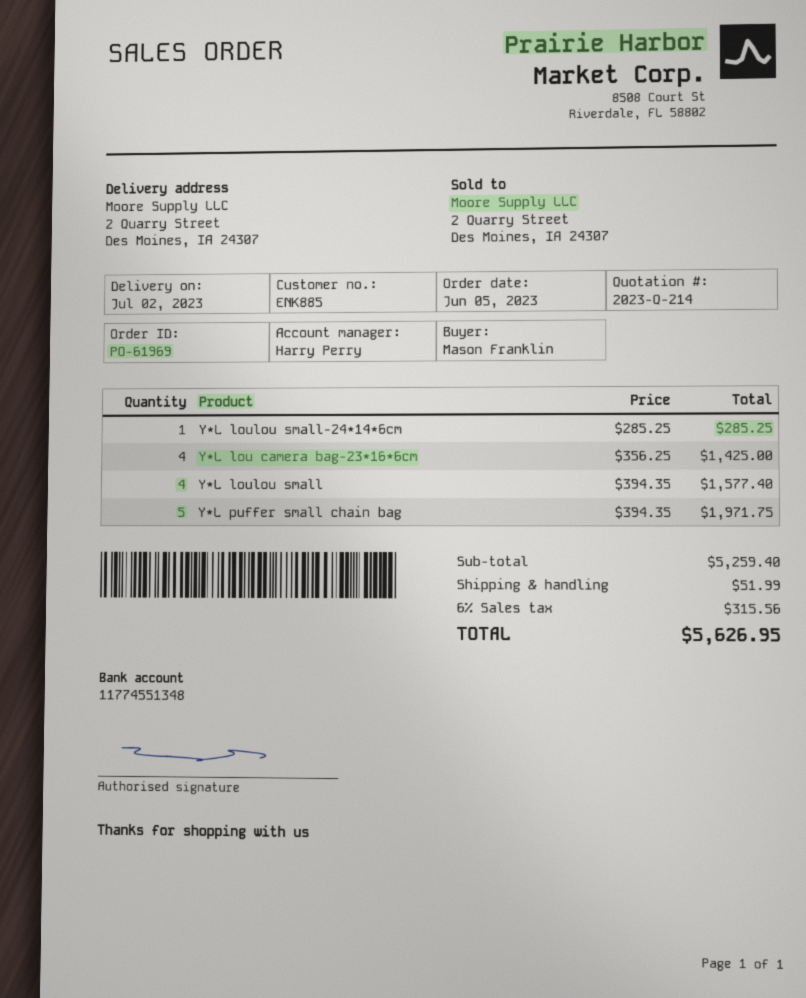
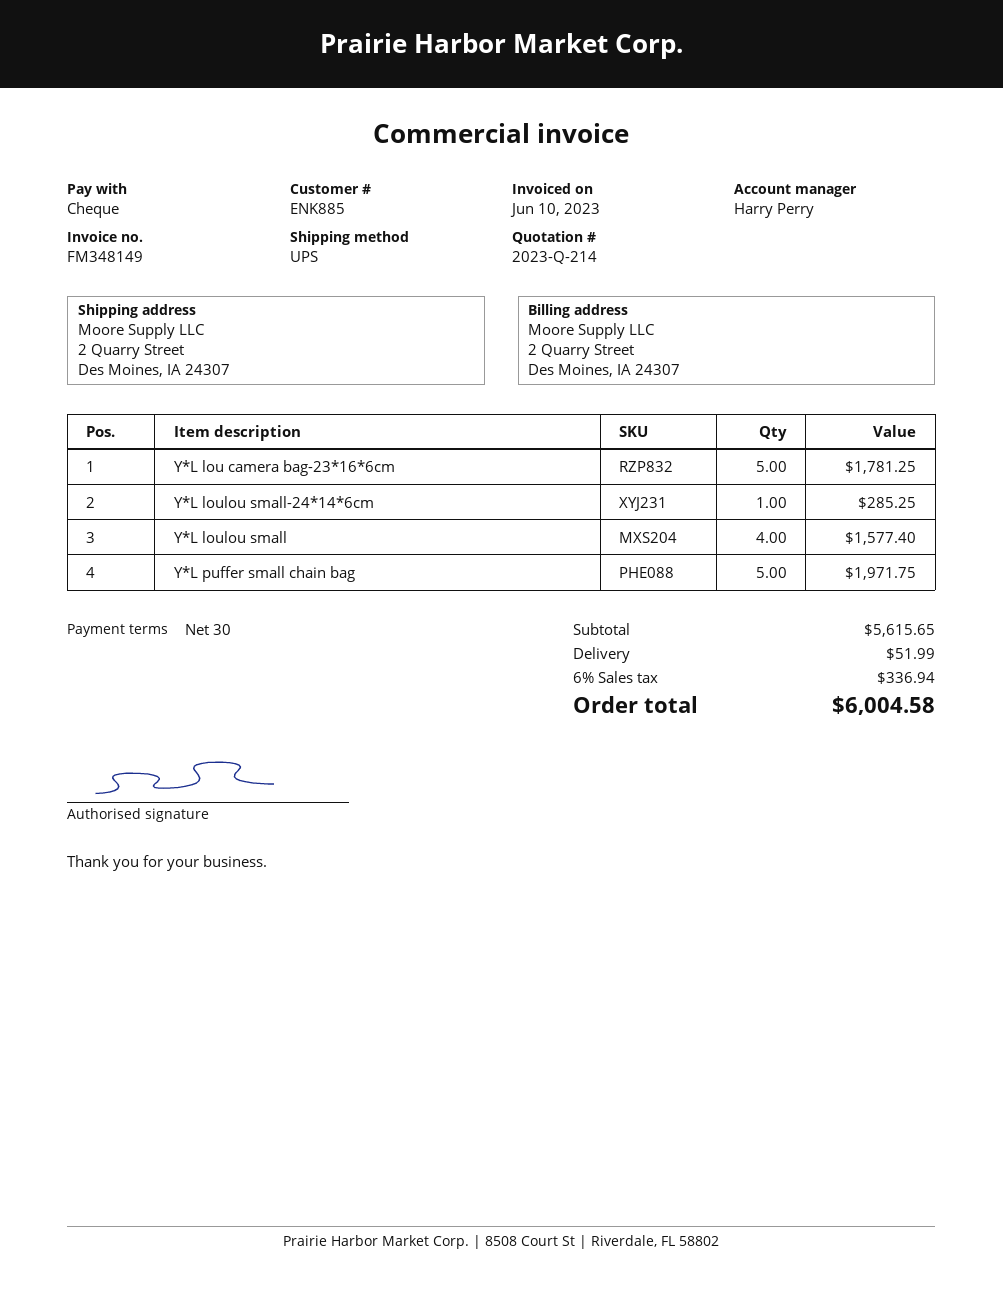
Y*L lou camera bag-23*16*6cm: 4 for 1425.00 -> 5 for 1781.25
subtotal: 5259.40 -> 5615.65
tax: 6% = 315.56 -> 6% = 336.94
total: 5626.95 -> 6004.58

